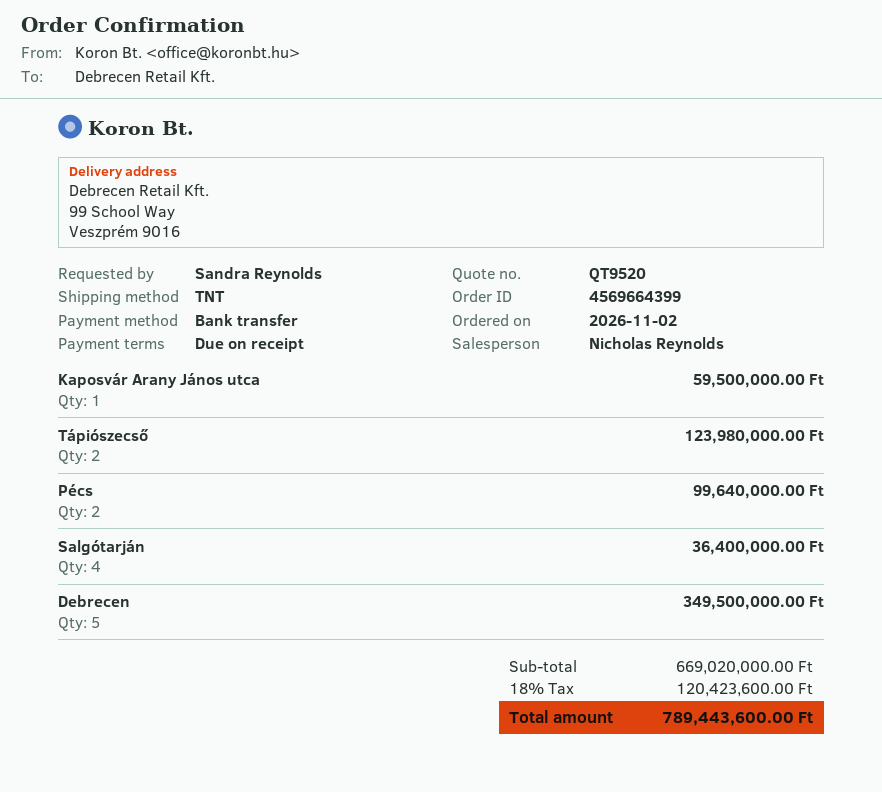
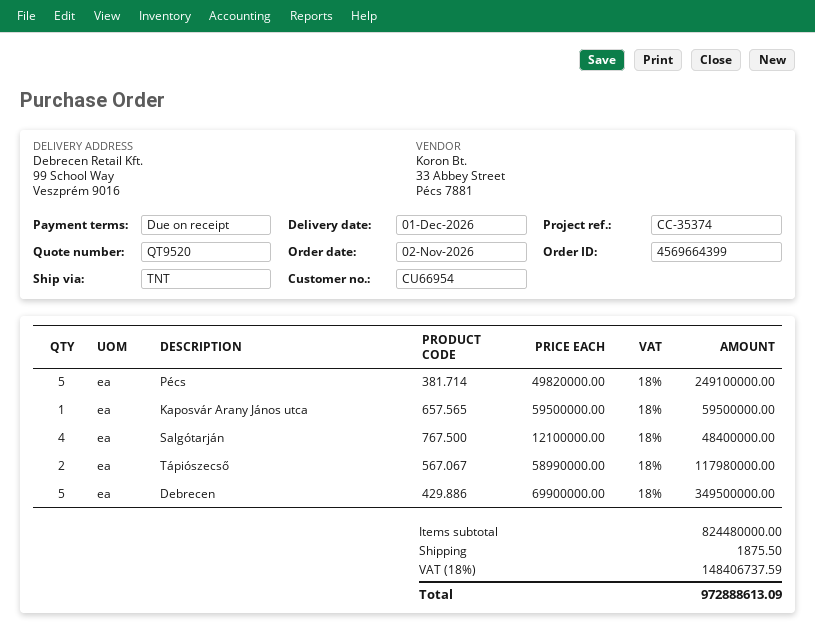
Tápiószecső: 2 for 123980000.00 -> 2 for 117980000.00
Pécs: 2 for 99640000.00 -> 5 for 249100000.00
Salgótarján: 4 for 36400000.00 -> 4 for 48400000.00
subtotal: 669020000.00 -> 824480000.00
shipping: none -> 1875.50
tax: 18% = 120423600.00 -> 18% = 148406737.59
total: 789443600.00 -> 972888613.09

